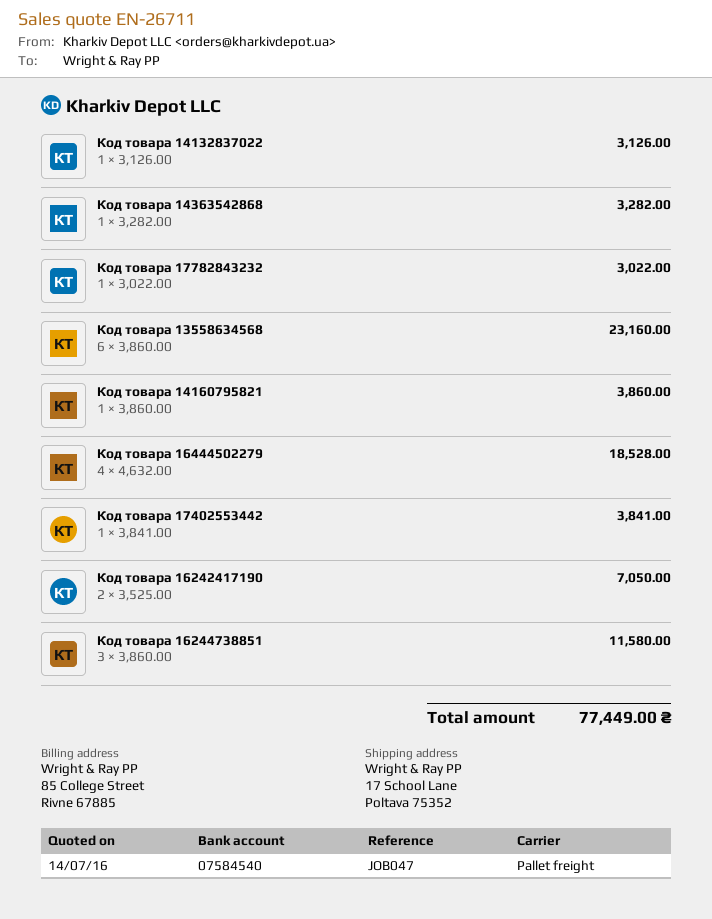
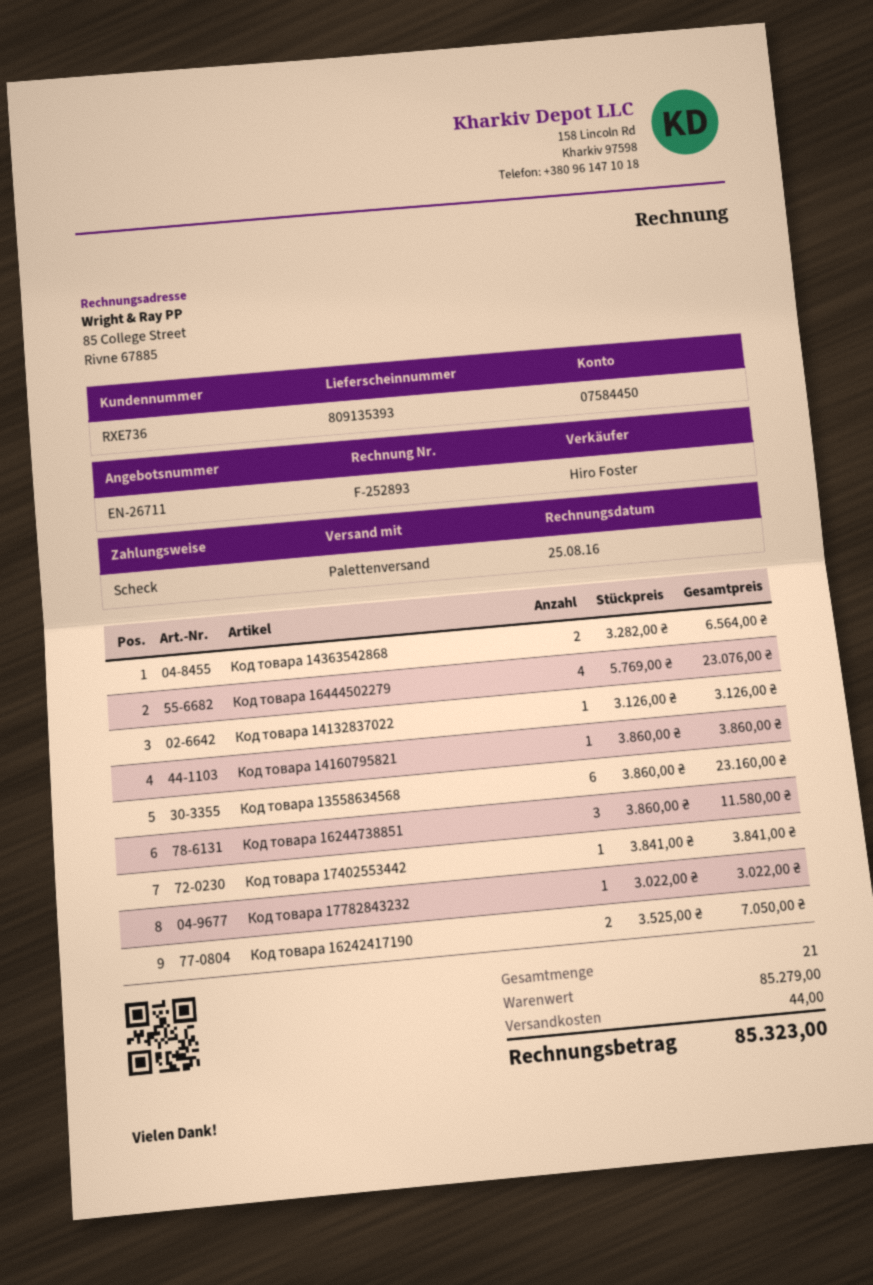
bank account: 07584540 -> 07584450
Код товара 14363542868: 1 x 3282.00 = 3282.00 -> 2 x 3282.00 = 6564.00
Код товара 16444502279: 4 x 4632.00 = 18528.00 -> 4 x 5769.00 = 23076.00
shipping: none -> 44.00
total: 77449.00 -> 85323.00

